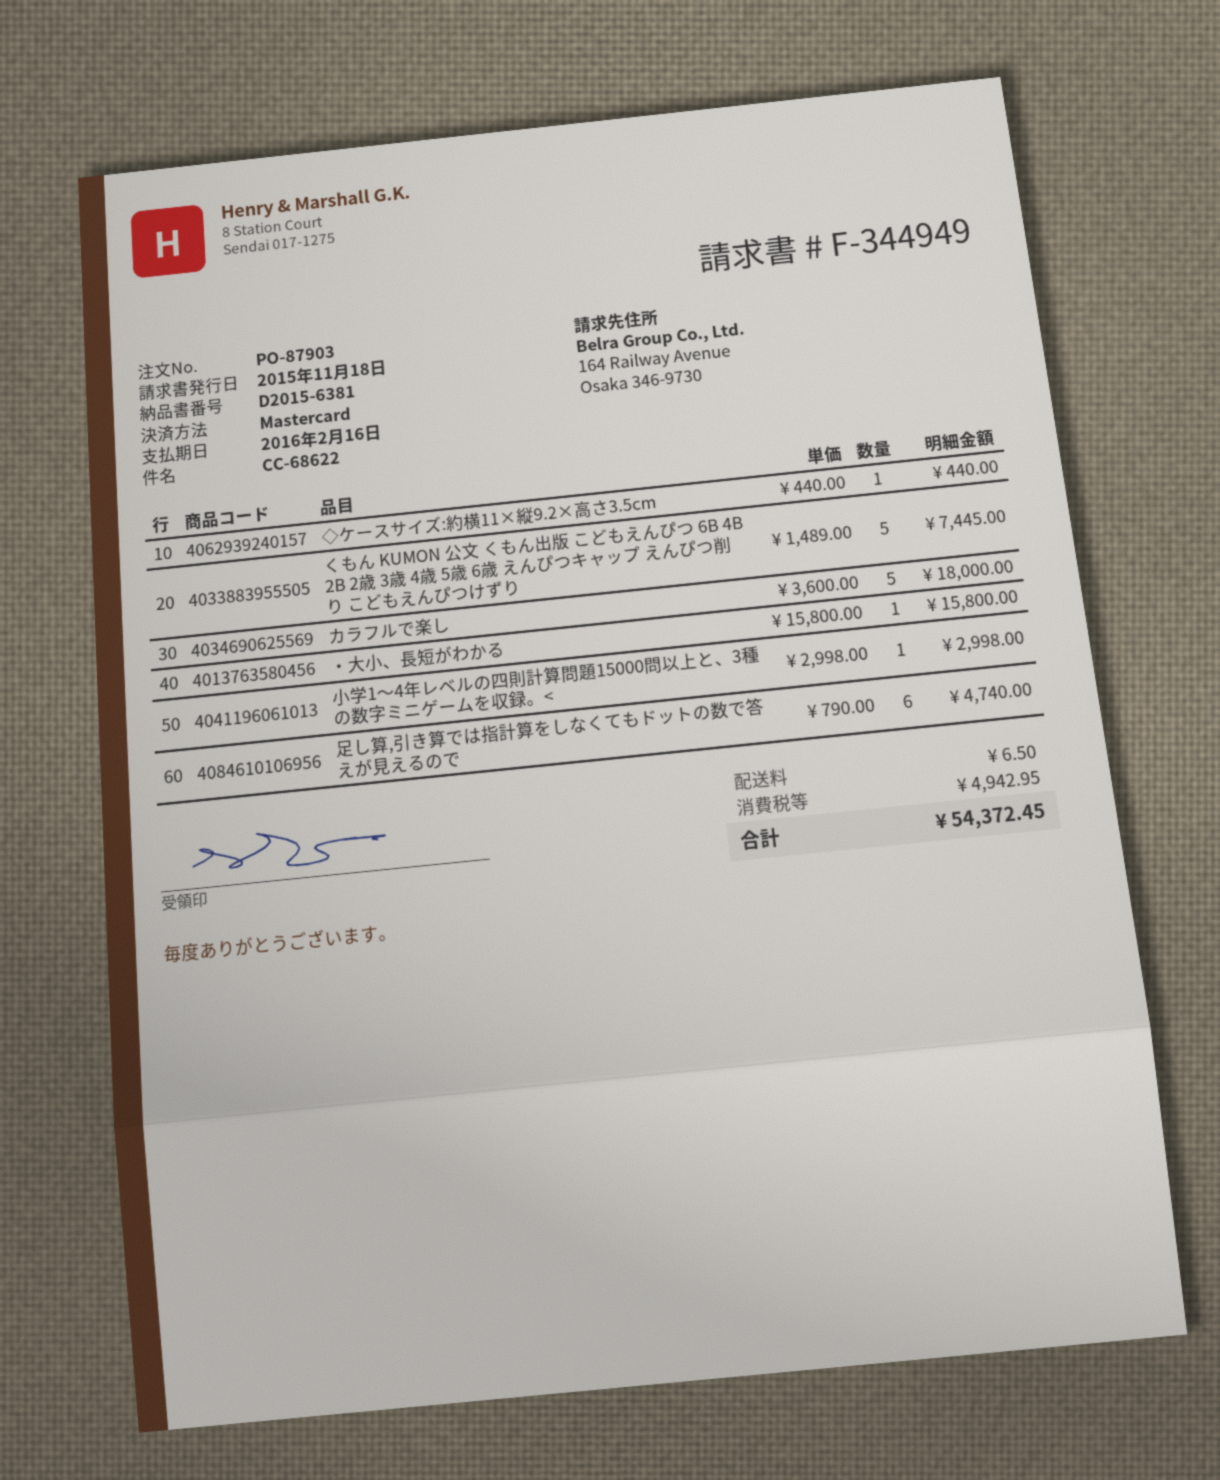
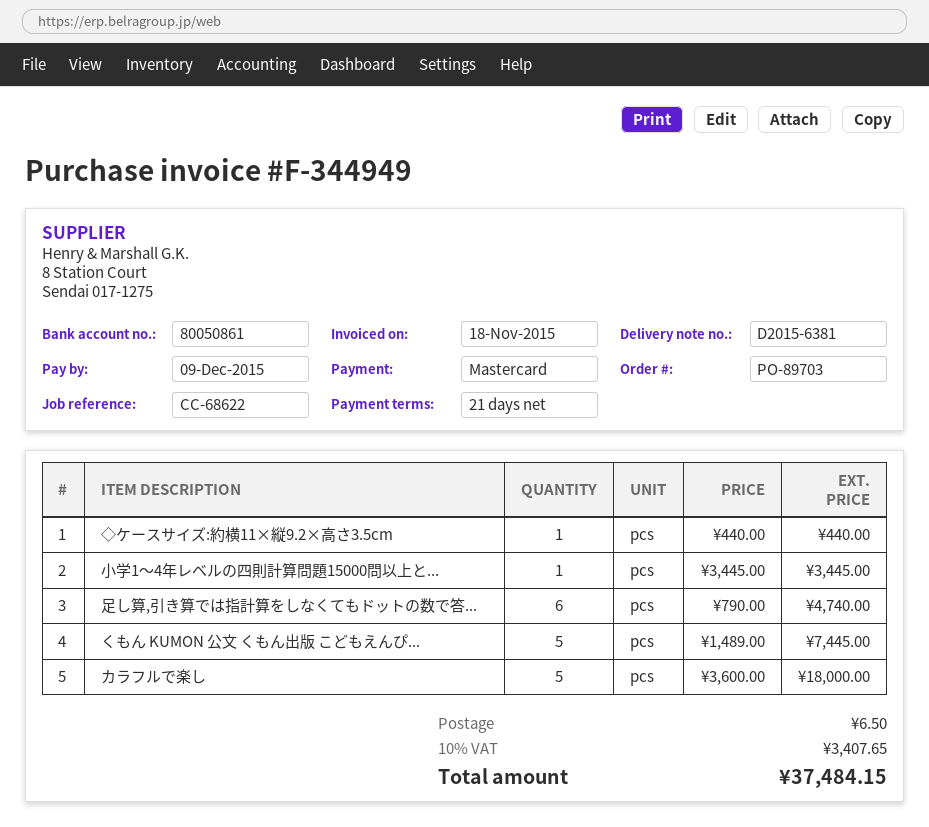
order number: PO-87903 -> PO-89703
due date: 2016-02-16 -> 2015-12-09
・大小、長短がわかる: 1 x 15800.00 = 15800.00 -> none
小学1〜4年レベルの四則計算問題15000問以上と、3種の数字ミニゲームを収録。<: 1 x 2998.00 = 2998.00 -> 1 x 3445.00 = 3445.00
tax: 4942.95 -> 3407.65
total: 54372.45 -> 37484.15

